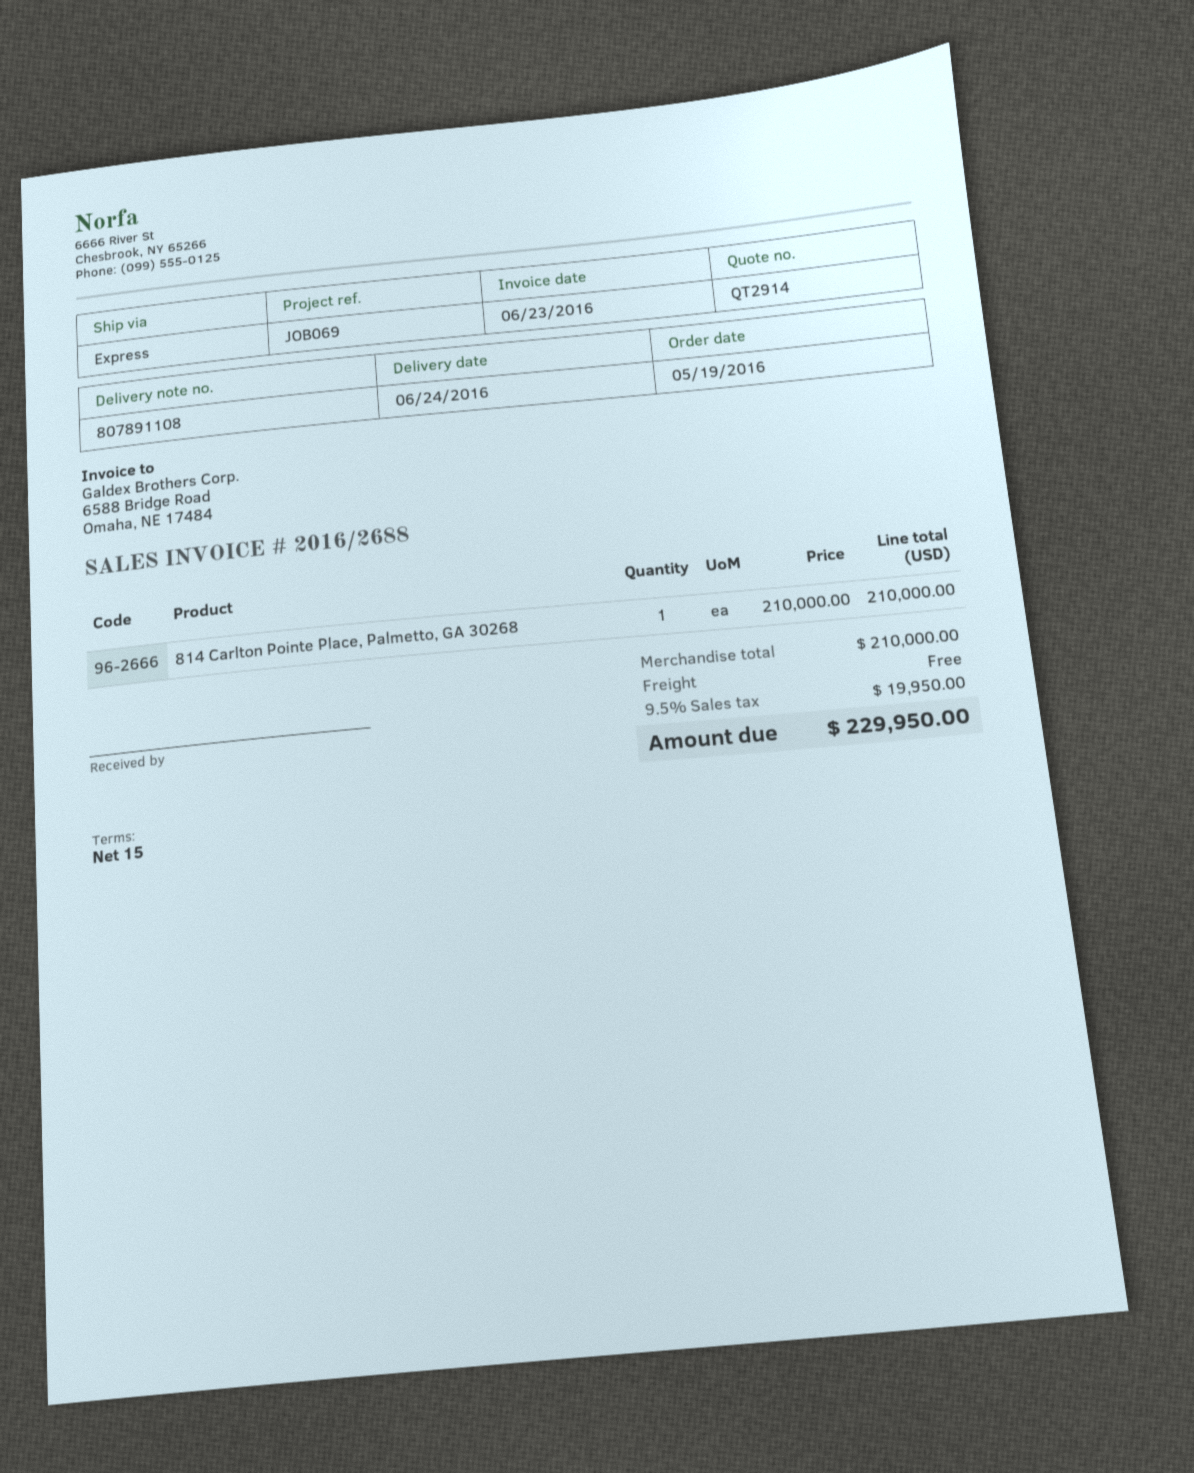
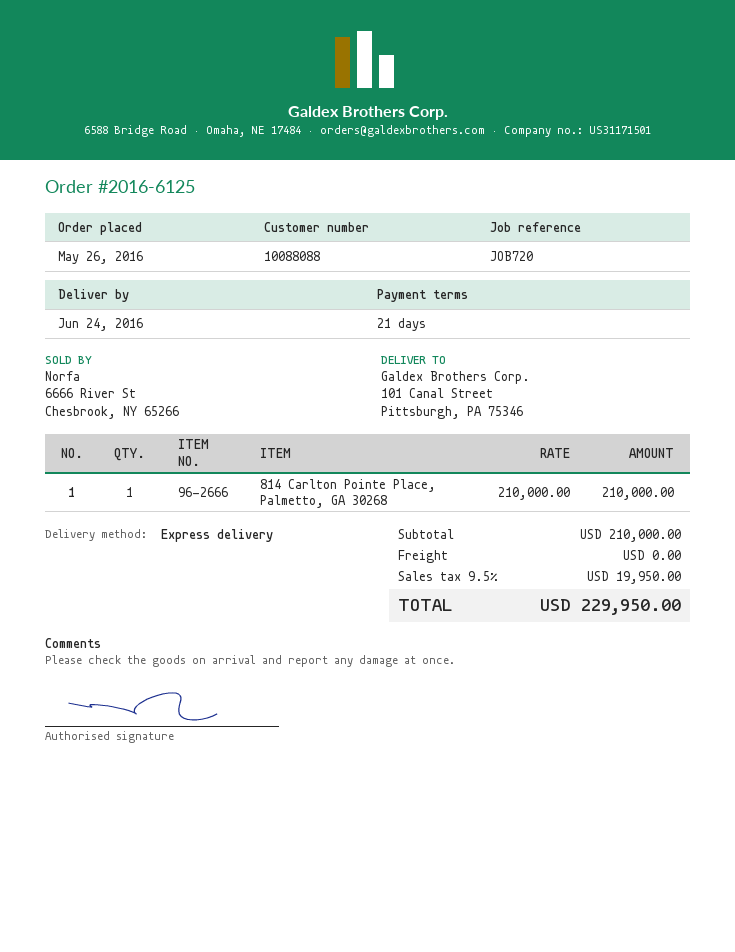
order date: 2016-05-19 -> 2016-05-26
payment terms: 15 days -> 21 days
reference: JOB069 -> JOB720

